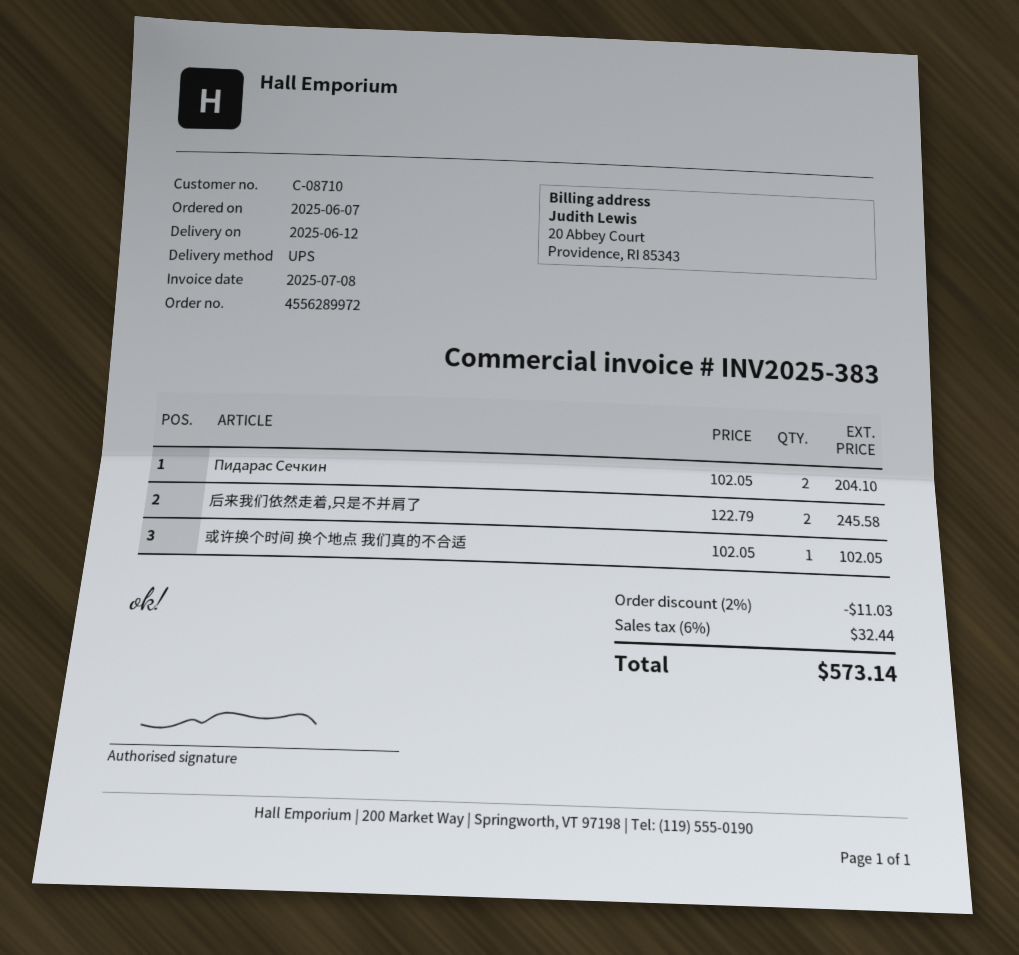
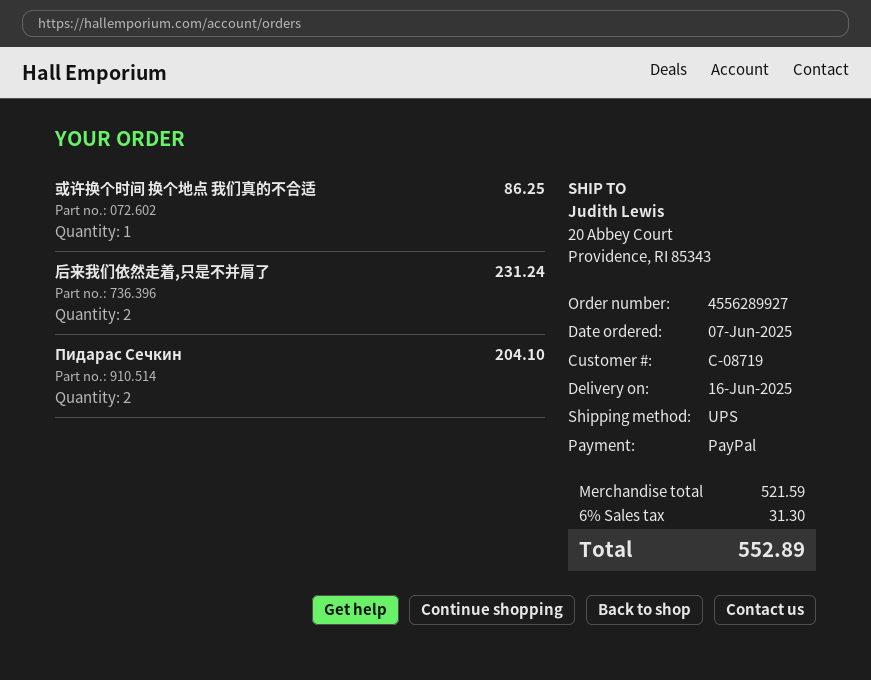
order number: 4556289972 -> 4556289927
delivery date: 2025-06-12 -> 2025-06-16
customer number: C-08710 -> C-08719
后来我们依然走着,只是不并肩了: 2 for 245.58 -> 2 for 231.24
或许换个时间 换个地点 我们真的不合适: 1 for 102.05 -> 1 for 86.25
discount: 2% = 11.03 -> none
tax: 6% = 32.44 -> 6% = 31.30
total: 573.14 -> 552.89

